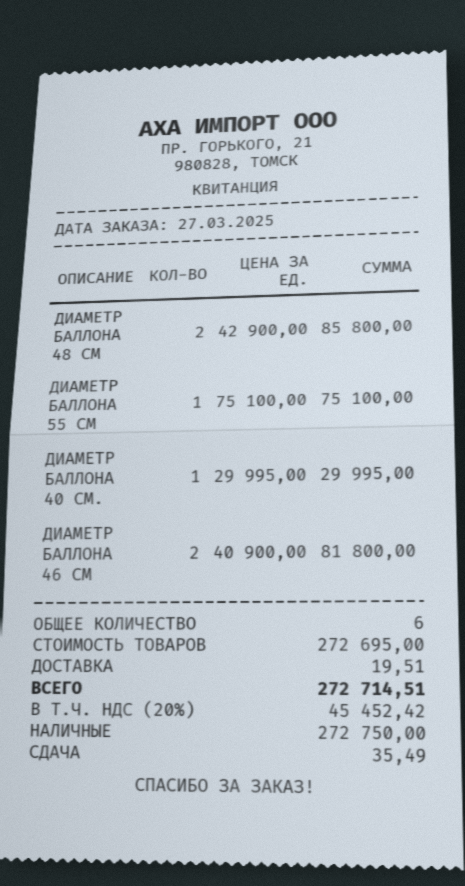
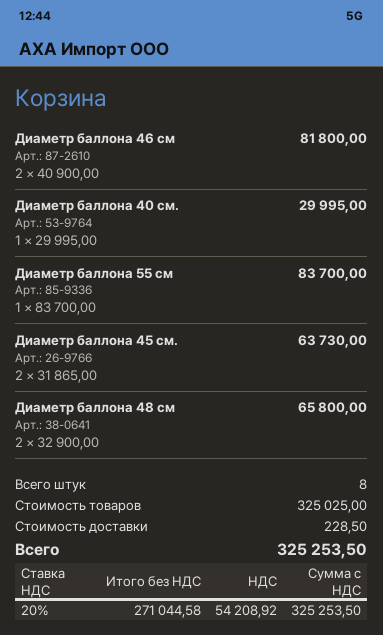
ДИАМЕТР БАЛЛОНА 48 СМ: 2 x 42900.00 = 85800.00 -> 2 x 32900.00 = 65800.00
ДИАМЕТР БАЛЛОНА 55 СМ: 1 x 75100.00 = 75100.00 -> 1 x 83700.00 = 83700.00
Диаметр баллона 45 см.: none -> 2 x 31865.00 = 63730.00
total quantity: 6 -> 8
subtotal: 272695.00 -> 325025.00
shipping: 19.51 -> 228.50
tax: 20% = 45452.42 -> 20% = 54208.92
total: 272714.51 -> 325253.50

